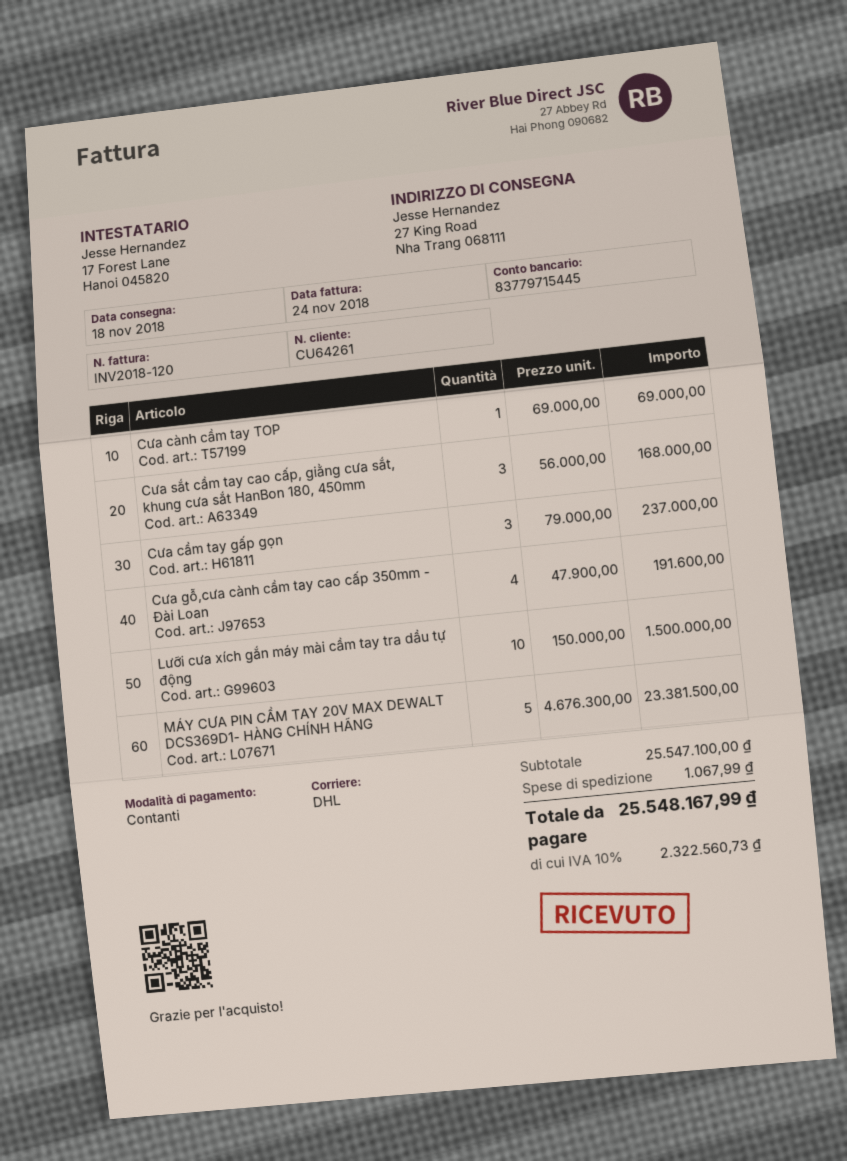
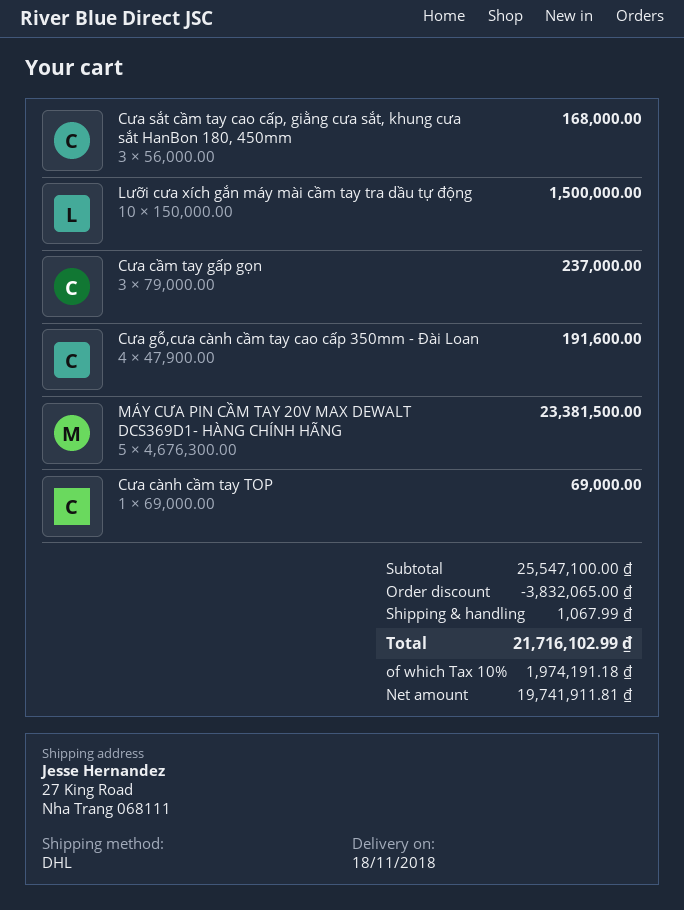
discount: none -> 3832065.00
tax: 10% = 2322560.73 -> 10% = 1974191.18
total: 25548167.99 -> 21716102.99

